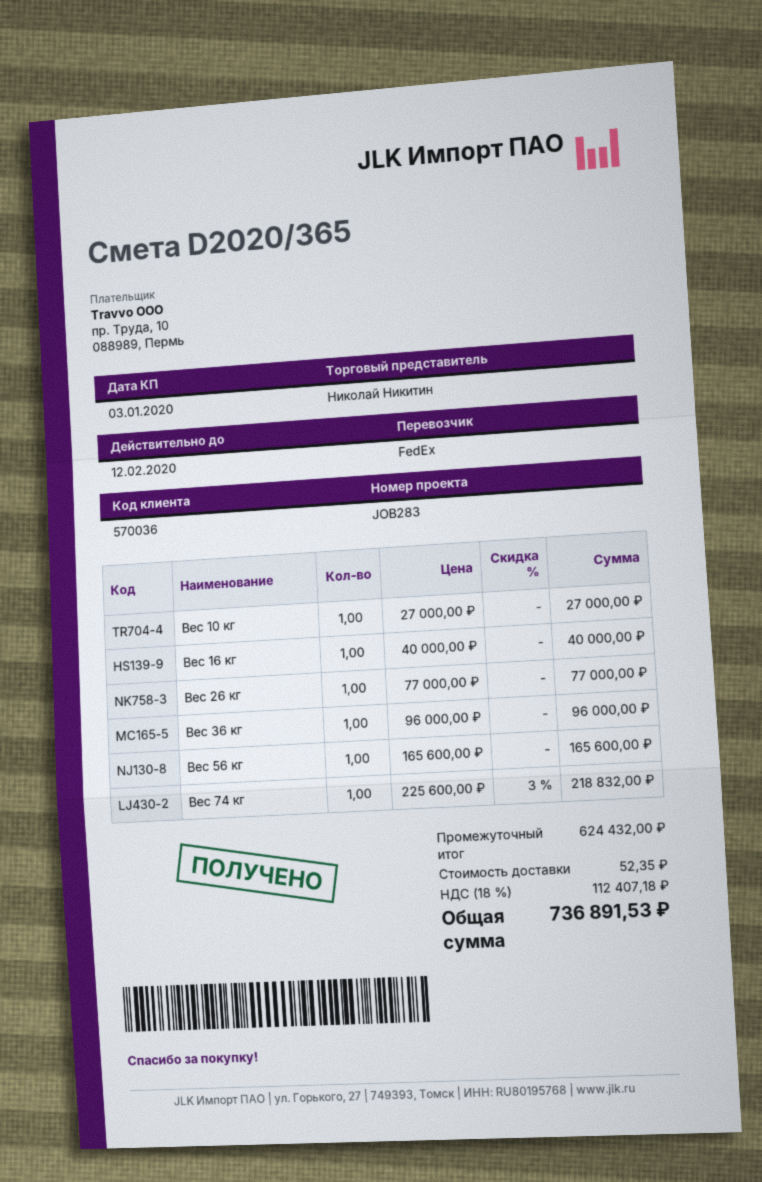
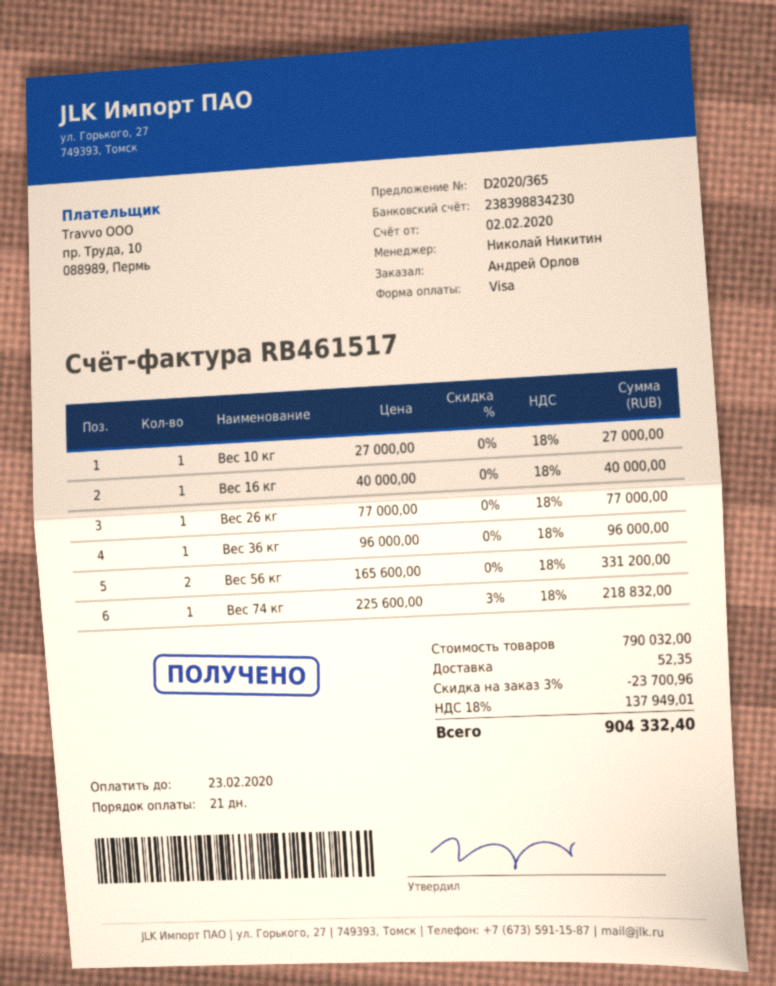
Вес 56 кг: 1 x 165600.00 = 165600.00 -> 2 x 165600.00 = 331200.00
subtotal: 624432.00 -> 790032.00
discount: none -> 3% = 23700.96
tax: 18% = 112407.18 -> 18% = 137949.01
total: 736891.53 -> 904332.40

